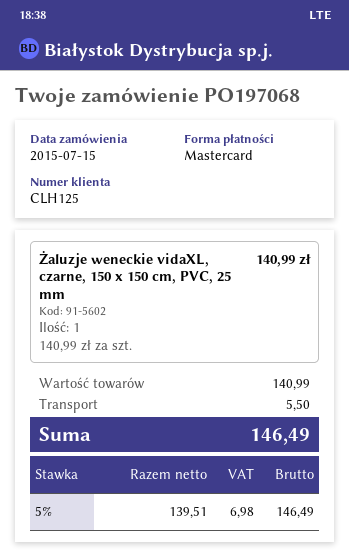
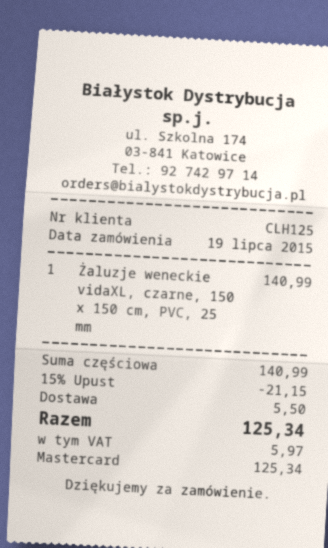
order date: 2015-07-15 -> 2015-07-19
discount: none -> 15% = 21.15
tax: 6.98 -> 5.97
total: 146.49 -> 125.34

